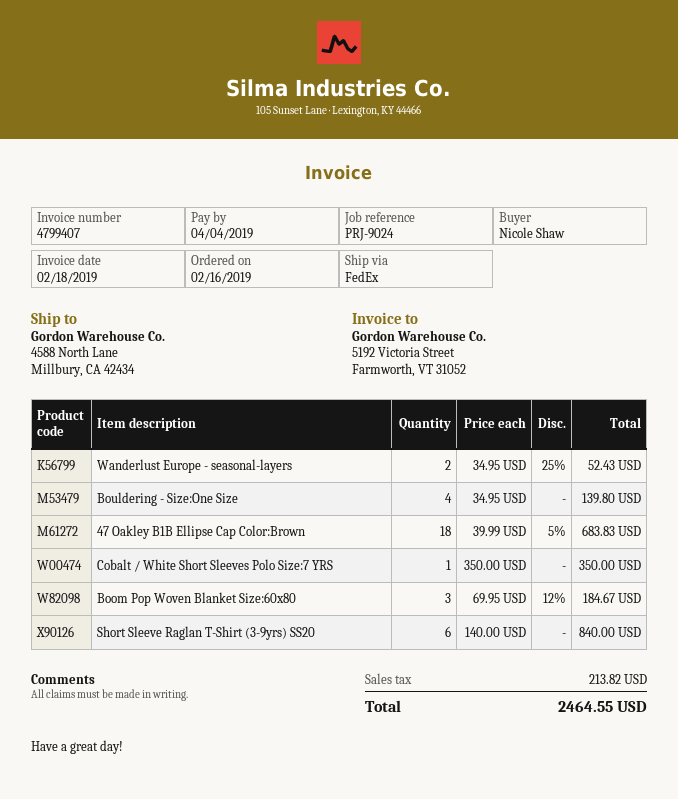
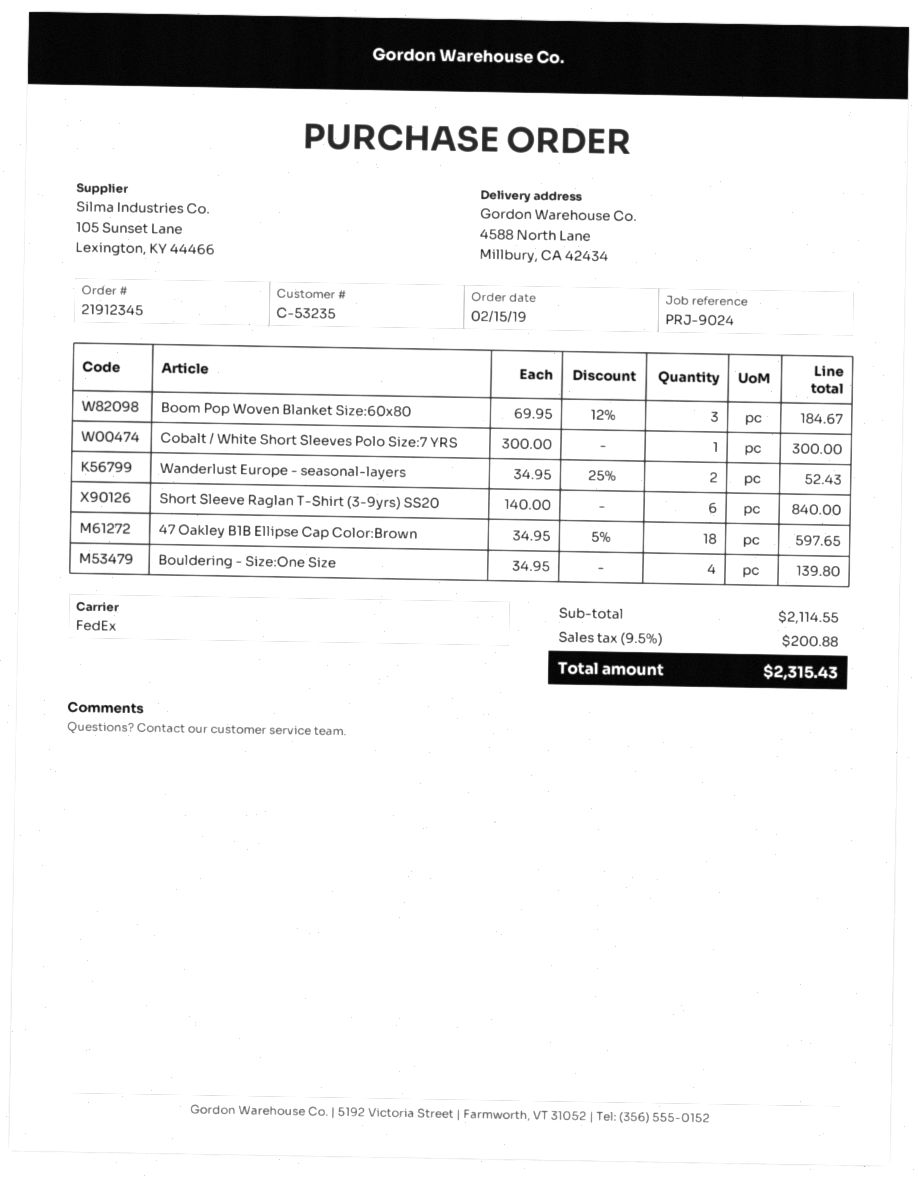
order date: 2019-02-16 -> 2019-02-15
47 Oakley B1B Ellipse Cap Color:Brown: 18 x 39.99 - 5% = 683.83 -> 18 x 34.95 - 5% = 597.65
Cobalt / White Short Sleeves Polo Size:7 YRS: 1 x 350.00 = 350.00 -> 1 x 300.00 = 300.00
tax: 213.82 -> 200.88
total: 2464.55 -> 2315.43

